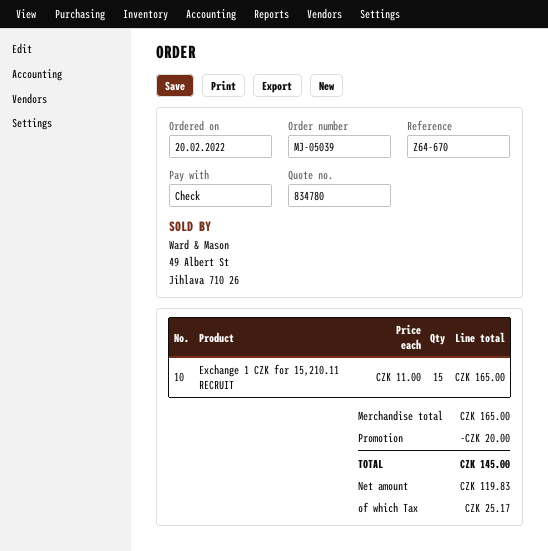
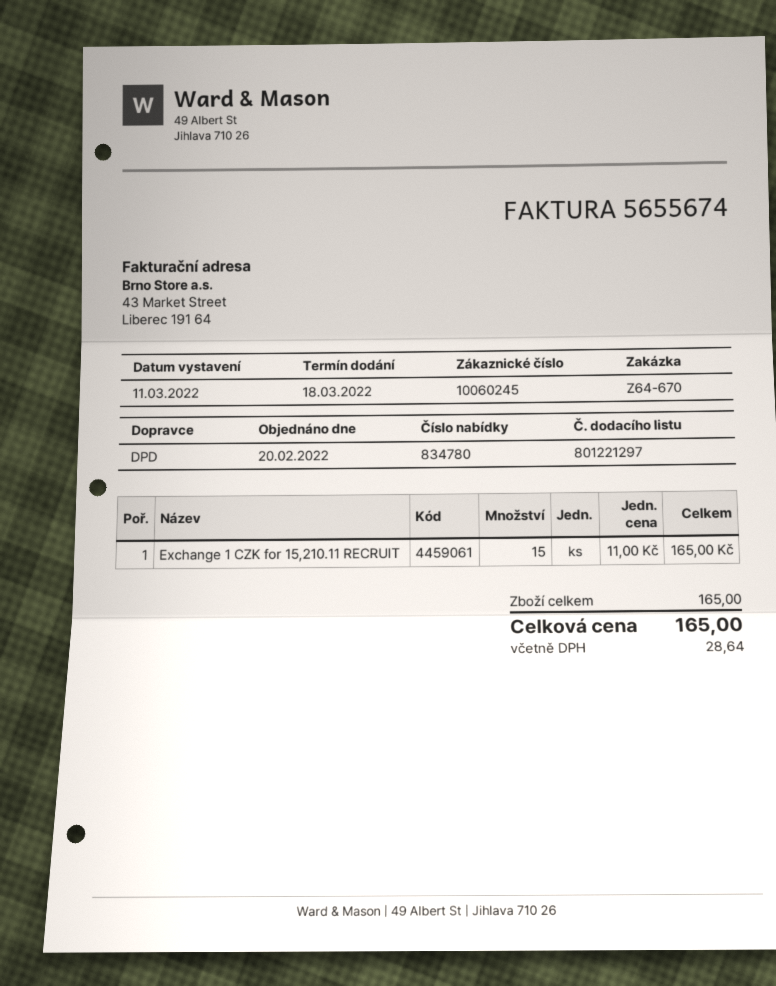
discount: 20.00 -> none
tax: 25.17 -> 28.64
total: 145.00 -> 165.00

